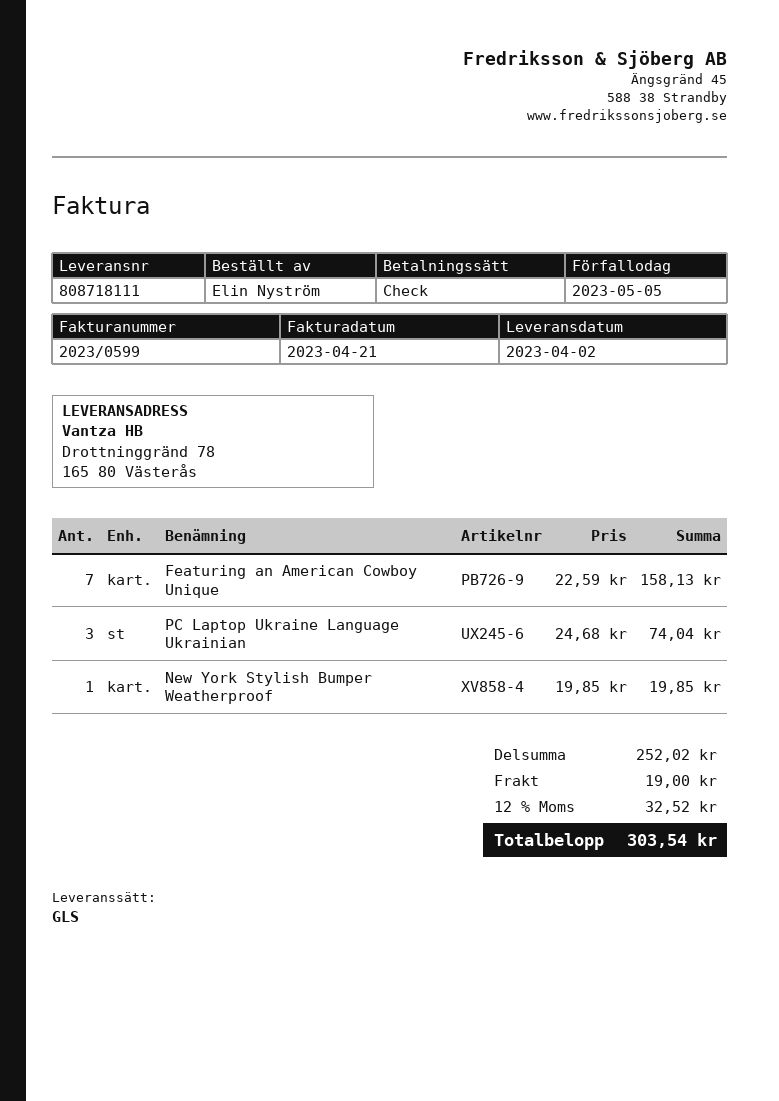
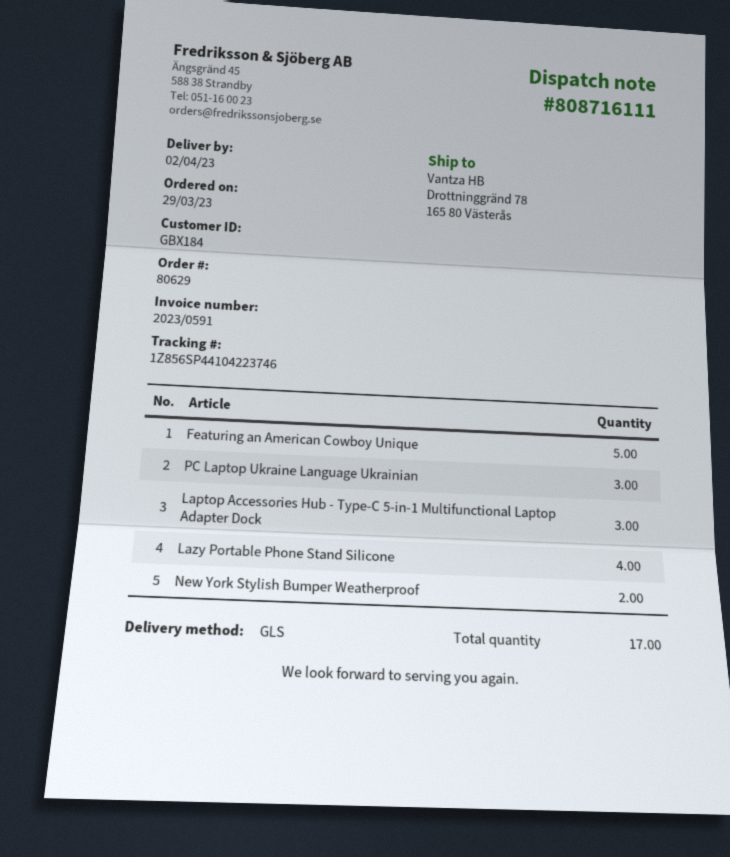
delivery note number: 808718111 -> 808716111
invoice number: 2023/0599 -> 2023/0591
Featuring an American Cowboy Unique: 7 -> 5
New York Stylish Bumper Weatherproof: 1 -> 2
Laptop Accessories Hub - Type-C 5-in-1 Multifunctional Laptop Adapter Dock: none -> 3
Lazy Portable Phone Stand Silicone: none -> 4

